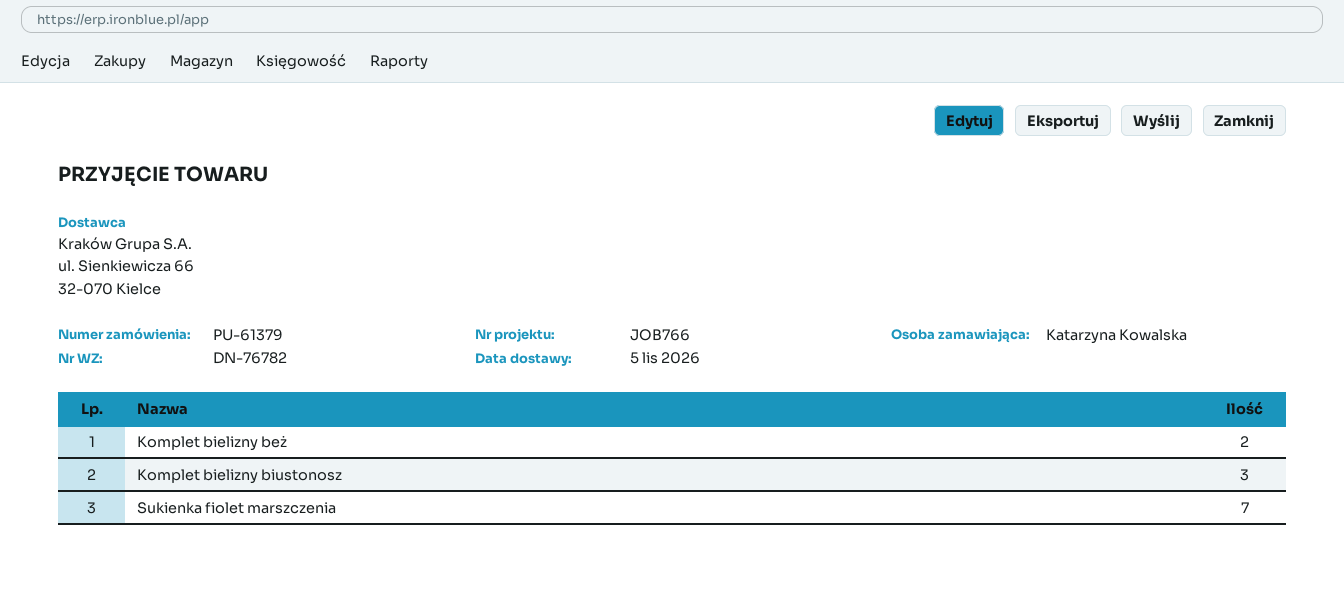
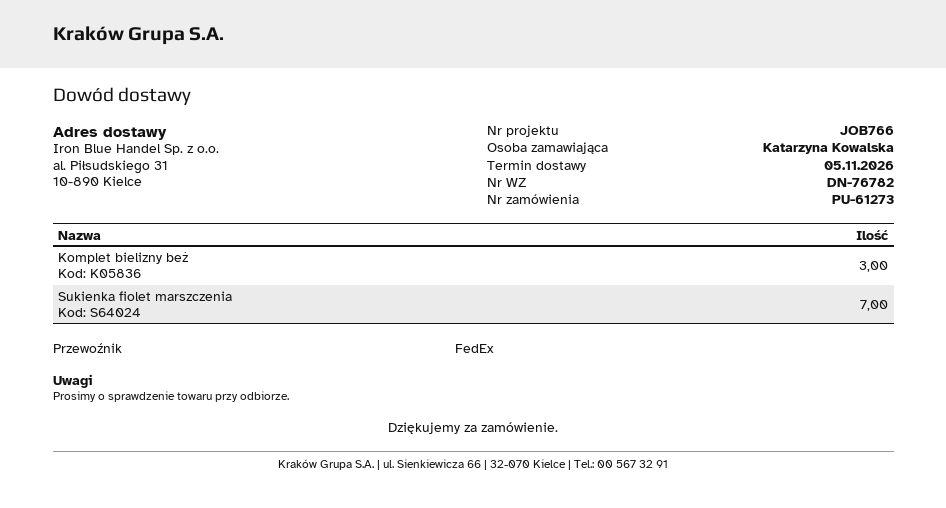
order number: PU-61379 -> PU-61273
Komplet bielizny beż: 2 -> 3
Komplet bielizny biustonosz: 3 -> none

